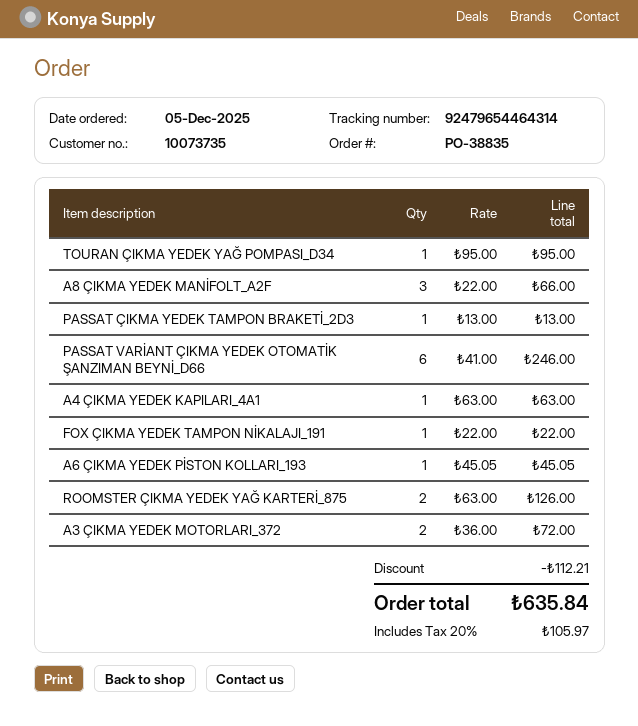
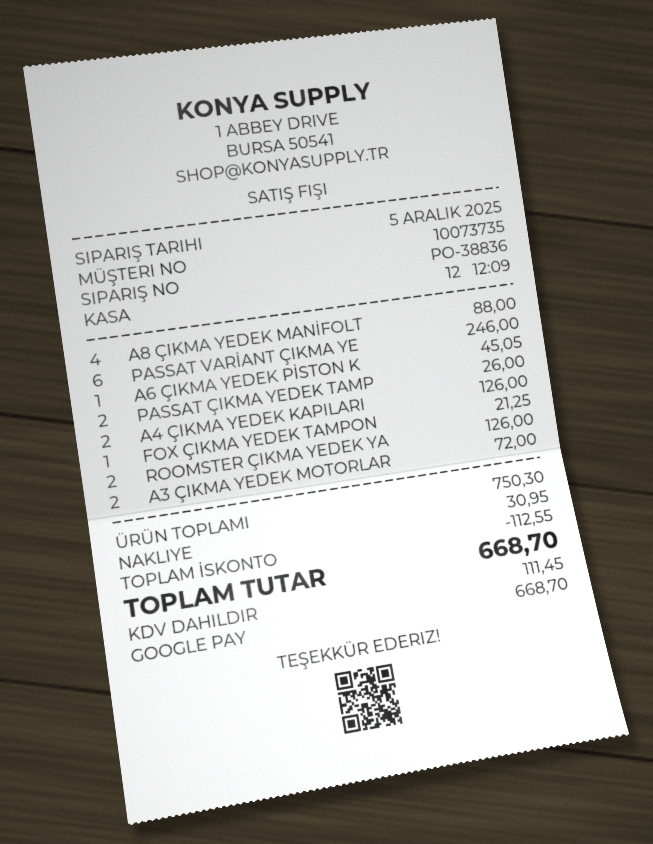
order number: PO-38835 -> PO-38836
TOURAN ÇIKMA YEDEK YAĞ POMPASI_D34: 1 for 95.00 -> none
A8 ÇIKMA YEDEK MANİFOLT_A2F: 3 for 66.00 -> 4 for 88.00
PASSAT ÇIKMA YEDEK TAMPON BRAKETİ_2D3: 1 for 13.00 -> 2 for 26.00
A4 ÇIKMA YEDEK KAPILARI_4A1: 1 for 63.00 -> 2 for 126.00
FOX ÇIKMA YEDEK TAMPON NİKALAJI_191: 1 for 22.00 -> 1 for 21.25
discount: 112.21 -> 112.55
shipping: none -> 30.95
tax: 105.97 -> 111.45
total: 635.84 -> 668.70

